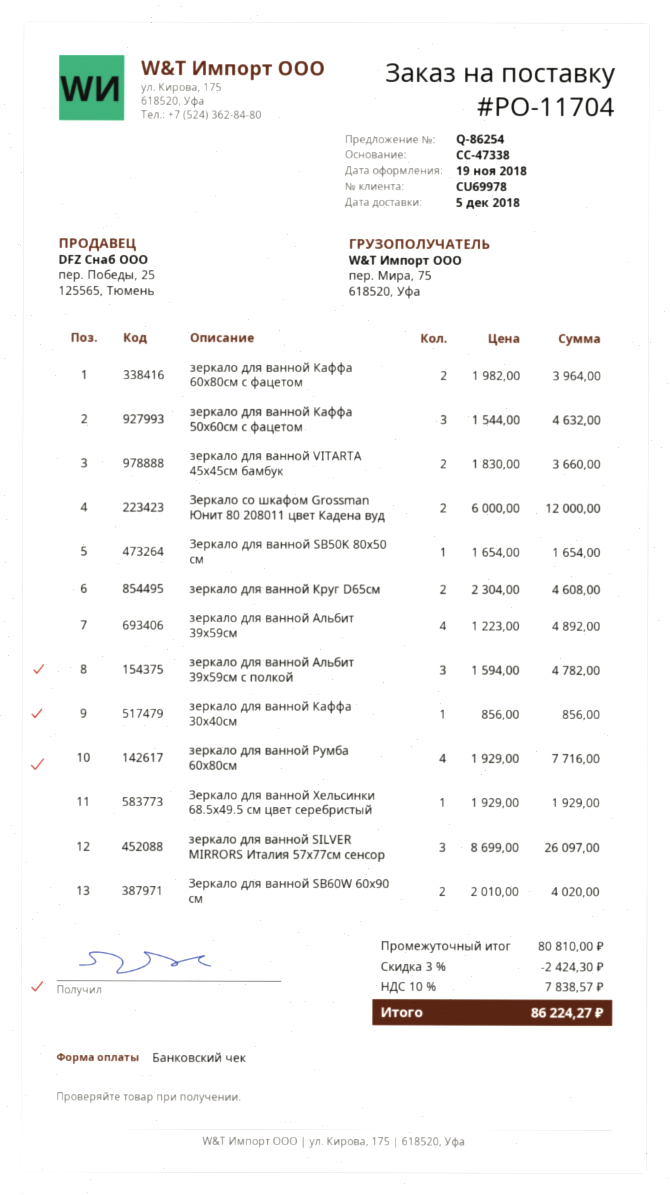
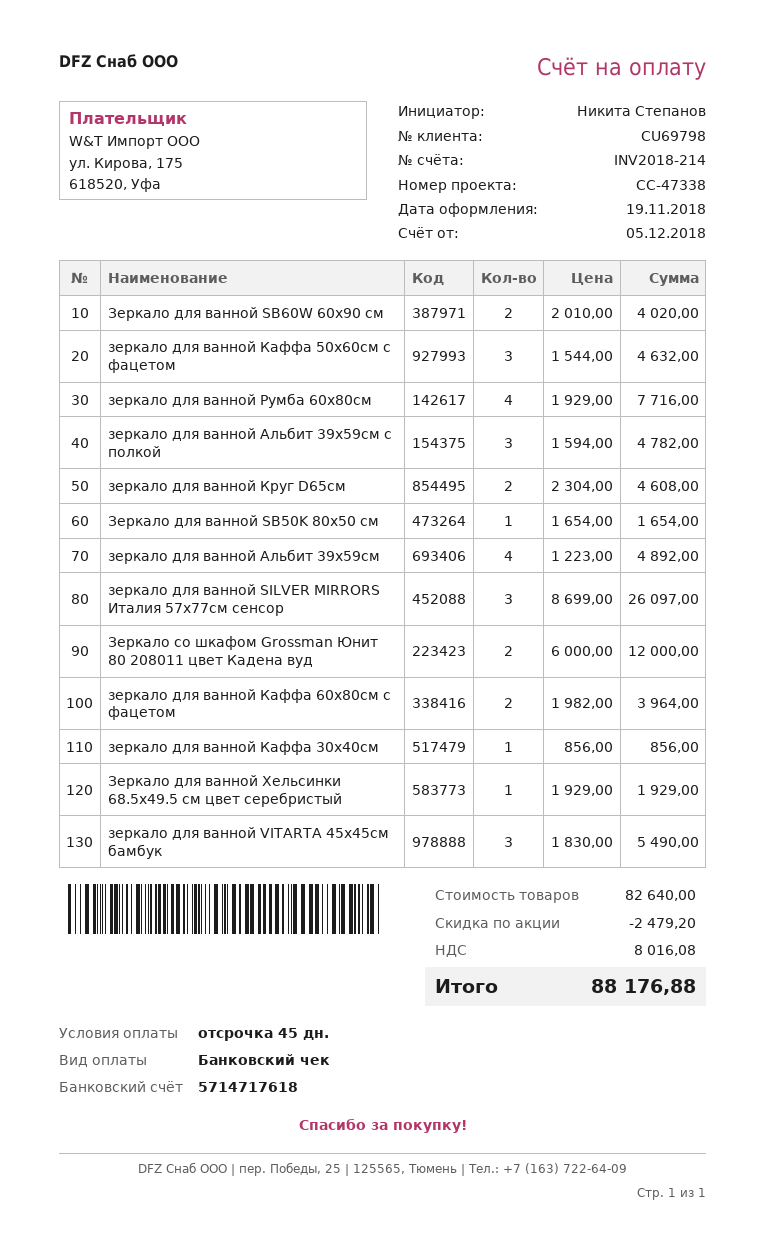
customer number: CU69978 -> CU69798
зеркало для ванной VITARTA 45х45см бамбук: 2 x 1830.00 = 3660.00 -> 3 x 1830.00 = 5490.00
subtotal: 80810.00 -> 82640.00
discount: 2424.30 -> 2479.20
tax: 7838.57 -> 8016.08
total: 86224.27 -> 88176.88

